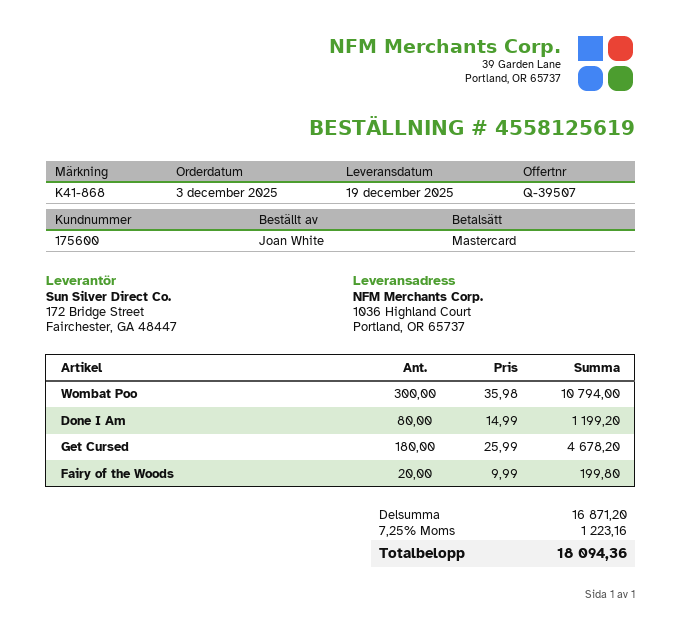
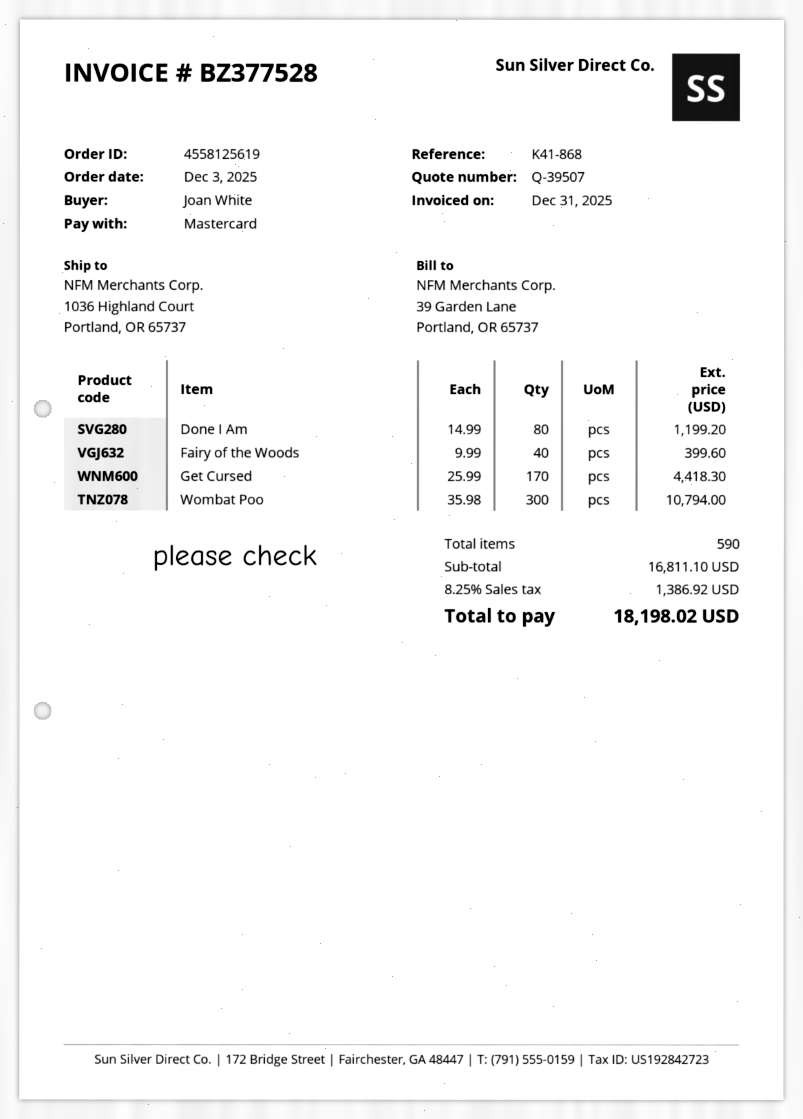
Get Cursed: 180 x 25.99 = 4678.20 -> 170 x 25.99 = 4418.30
Fairy of the Woods: 20 x 9.99 = 199.80 -> 40 x 9.99 = 399.60
subtotal: 16871.20 -> 16811.10
tax: 7.25% = 1223.16 -> 8.25% = 1386.92
total: 18094.36 -> 18198.02

